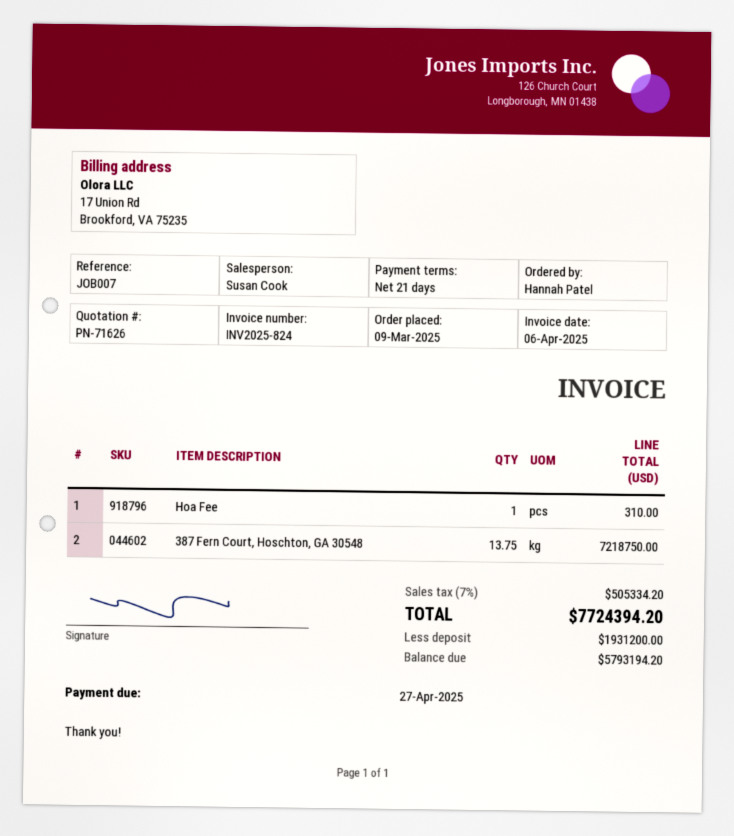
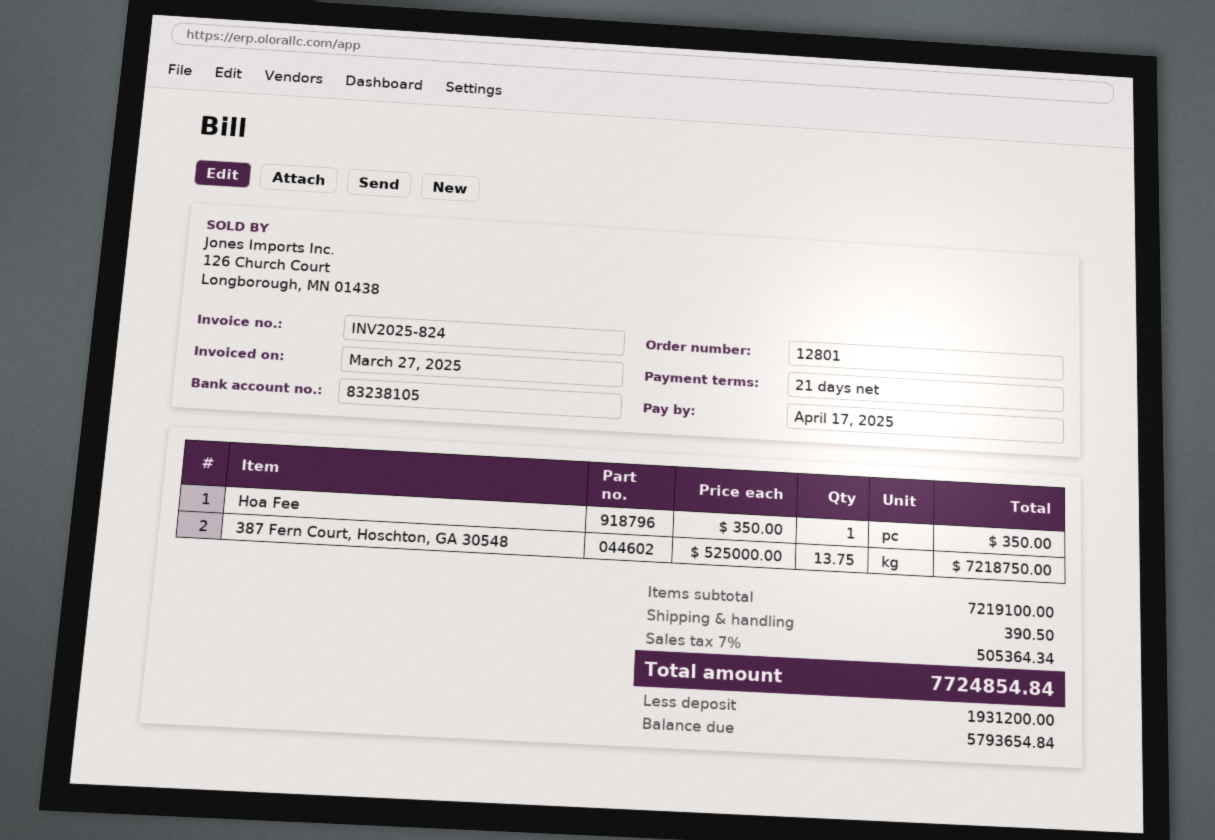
invoice date: 2025-04-06 -> 2025-03-27
due date: 2025-04-27 -> 2025-04-17
Hoa Fee: 1 for 310.00 -> 1 for 350.00
shipping: none -> 390.50
tax: 7% = 505334.20 -> 7% = 505364.34
total: 7724394.20 -> 7724854.84
balance: 5793194.20 -> 5793654.84

